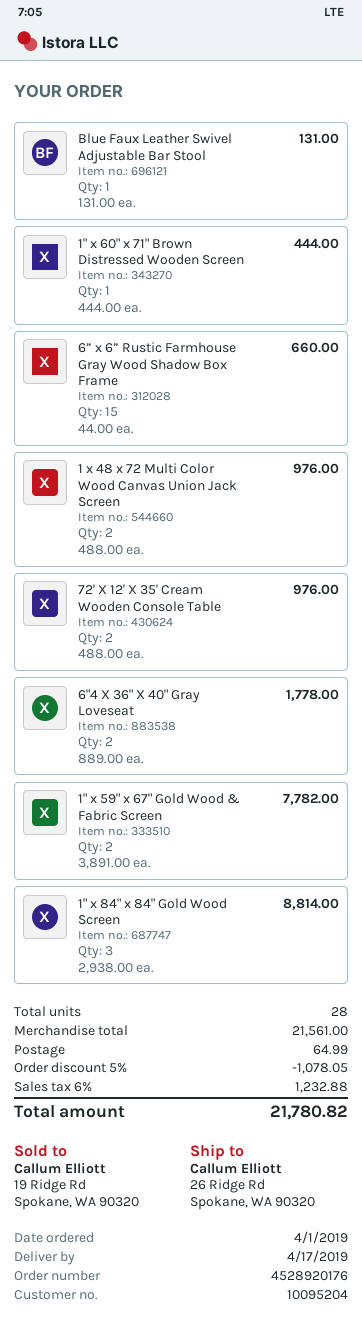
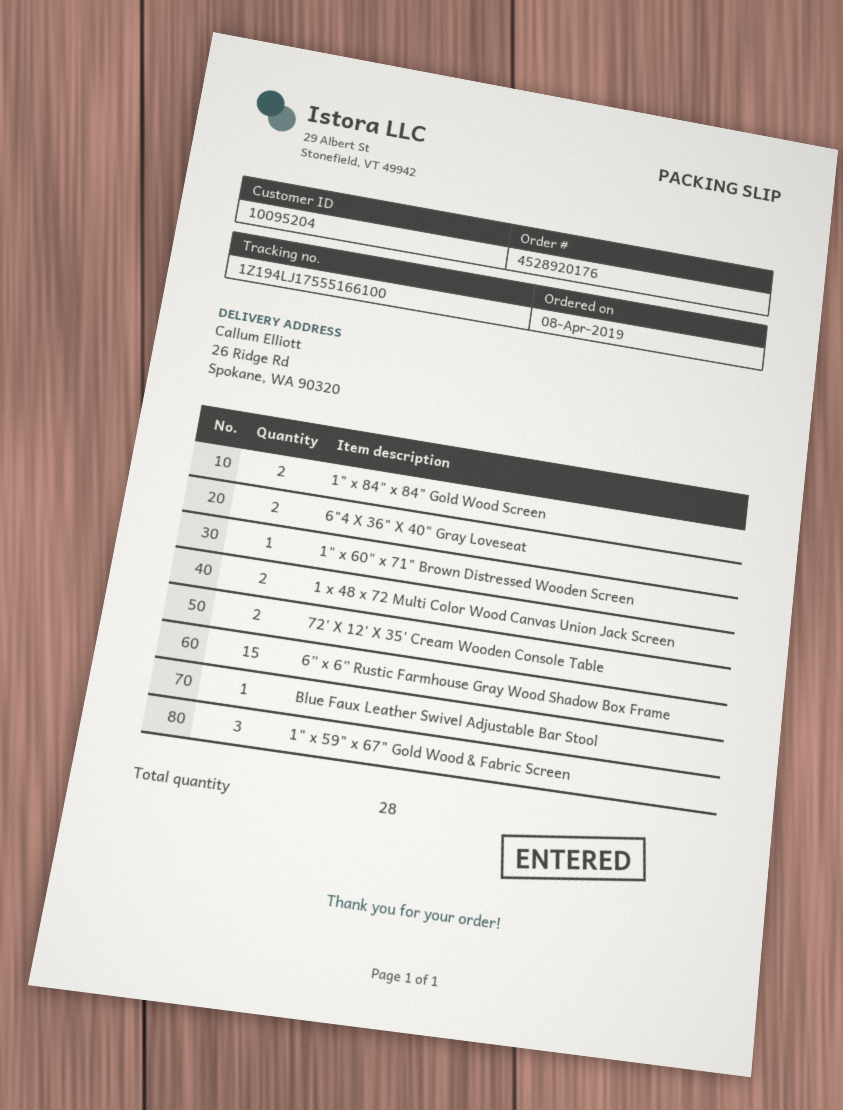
order date: 2019-04-01 -> 2019-04-08
1" x 59" x 67" Gold Wood & Fabric Screen: 2 -> 3
1" x 84" x 84" Gold Wood Screen: 3 -> 2

